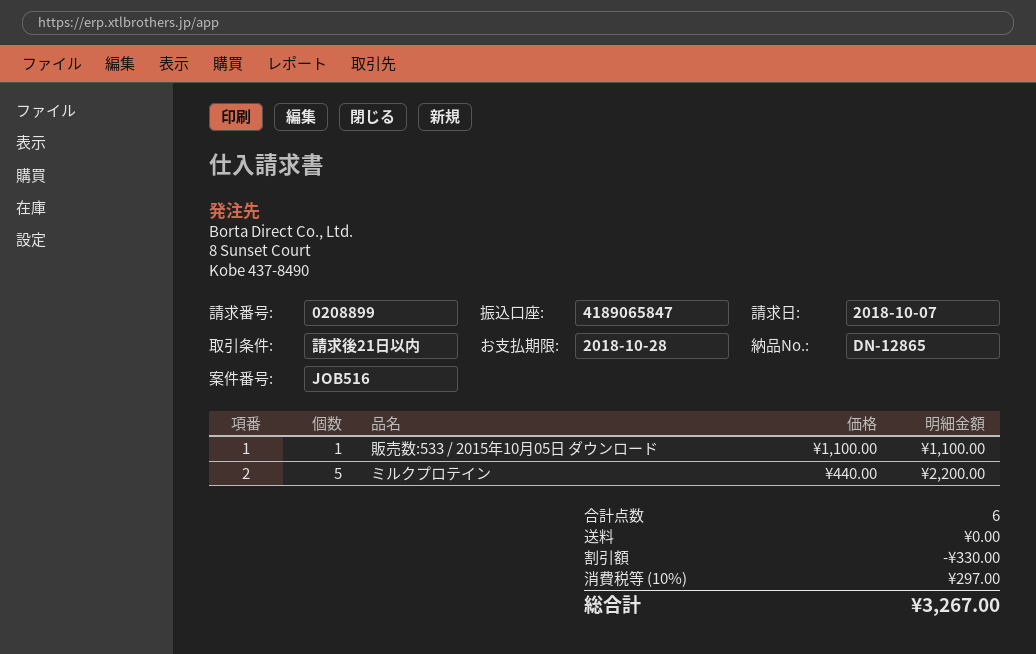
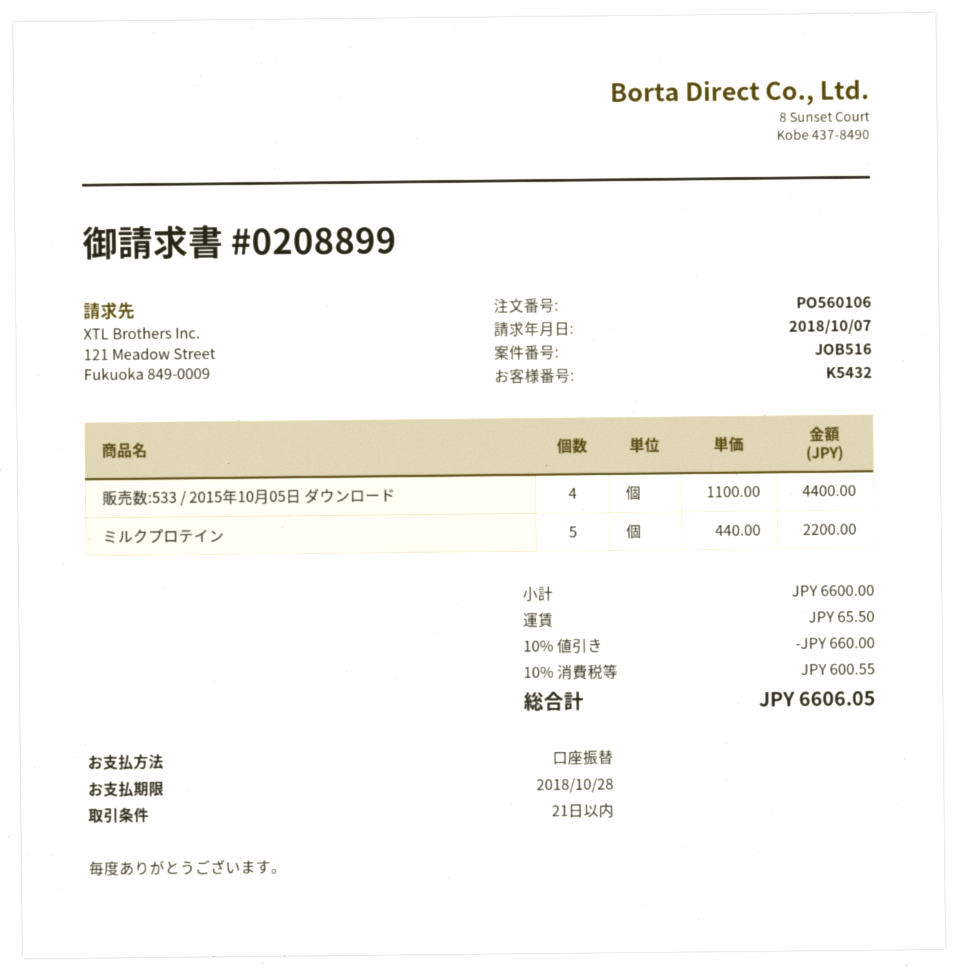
販売数:533 / 2015年10月05日 ダウンロード: 1 x 1100.00 = 1100.00 -> 4 x 1100.00 = 4400.00
discount: 330.00 -> 660.00
shipping: 0.00 -> 65.50
tax: 10% = 297.00 -> 10% = 600.55
total: 3267.00 -> 6606.05

